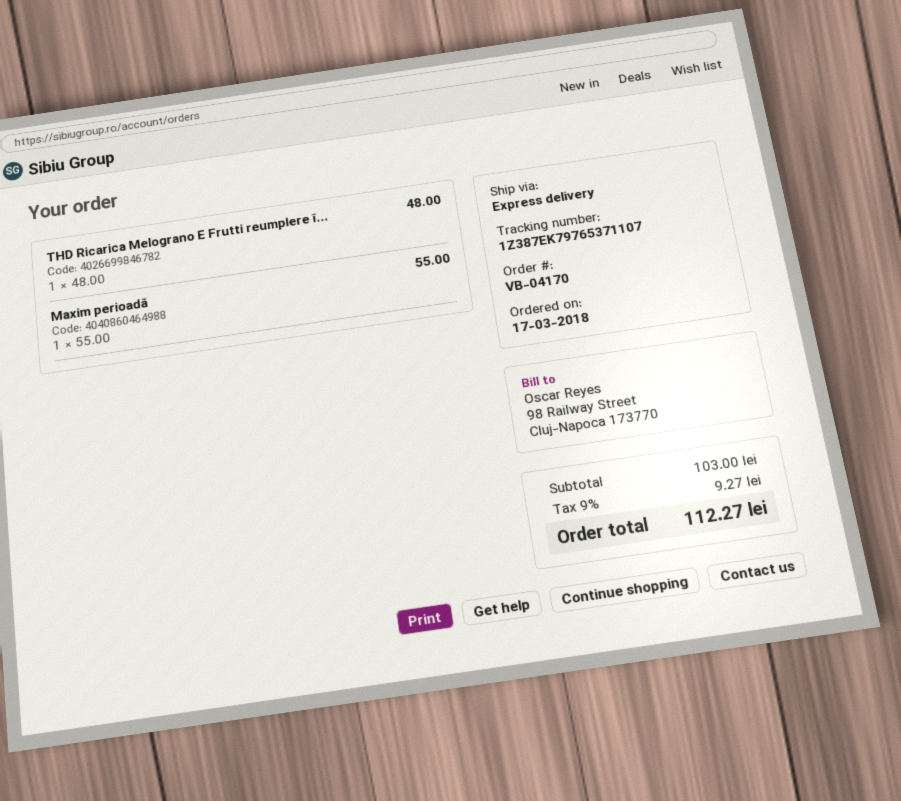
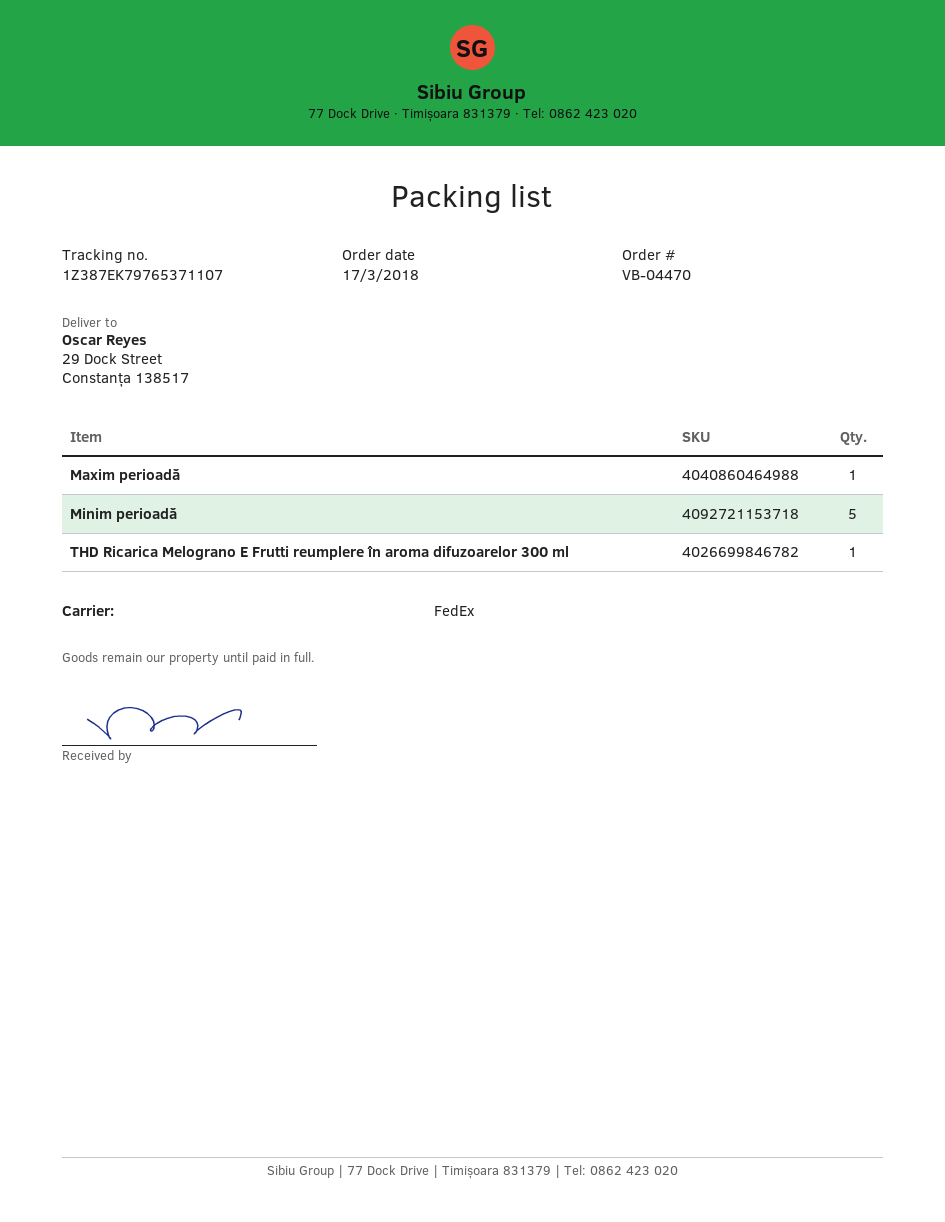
order number: VB-04170 -> VB-04470
shipping method: express -> FedEx
Minim perioadă: none -> 5

